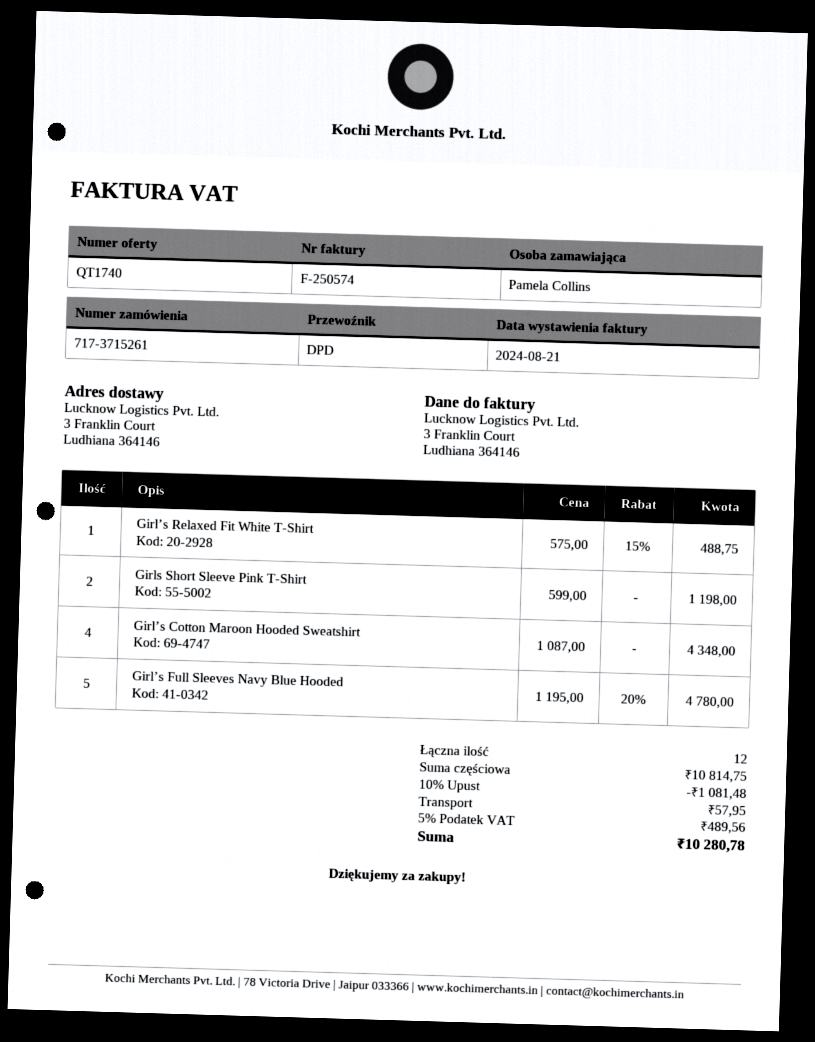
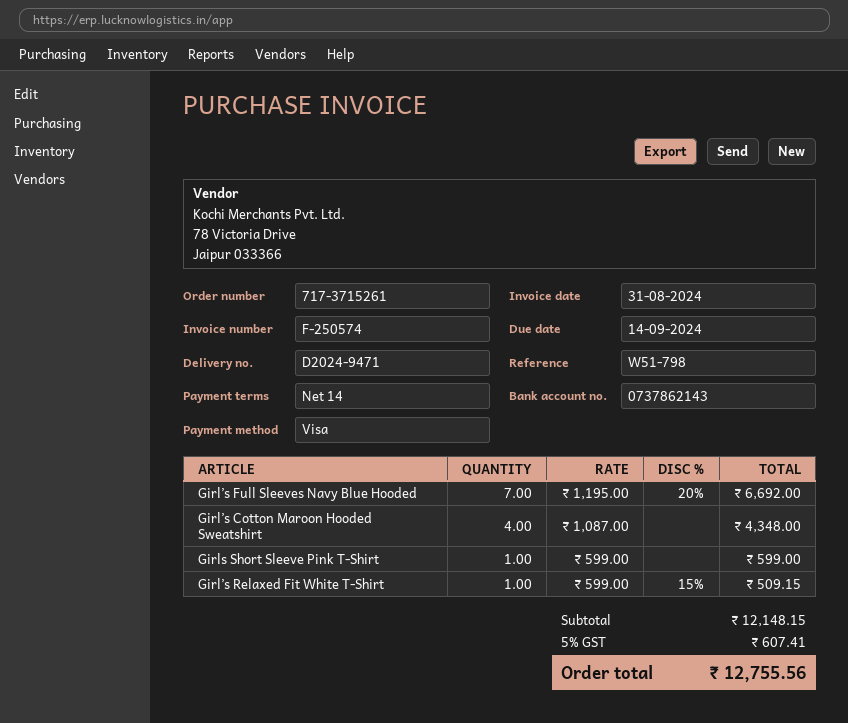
invoice date: 2024-08-21 -> 2024-08-31
Girl’s Relaxed Fit White T-Shirt: 1 x 575.00 - 15% = 488.75 -> 1 x 599.00 - 15% = 509.15
Girls Short Sleeve Pink T-Shirt: 2 x 599.00 = 1198.00 -> 1 x 599.00 = 599.00
Girl’s Full Sleeves Navy Blue Hooded: 5 x 1195.00 - 20% = 4780.00 -> 7 x 1195.00 - 20% = 6692.00
subtotal: 10814.75 -> 12148.15
discount: 10% = 1081.48 -> none
shipping: 57.95 -> none
tax: 5% = 489.56 -> 5% = 607.41
total: 10280.78 -> 12755.56

